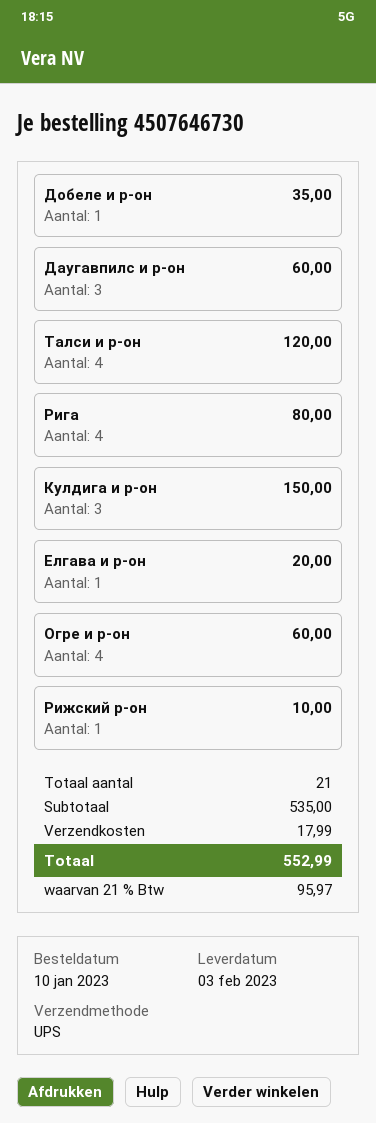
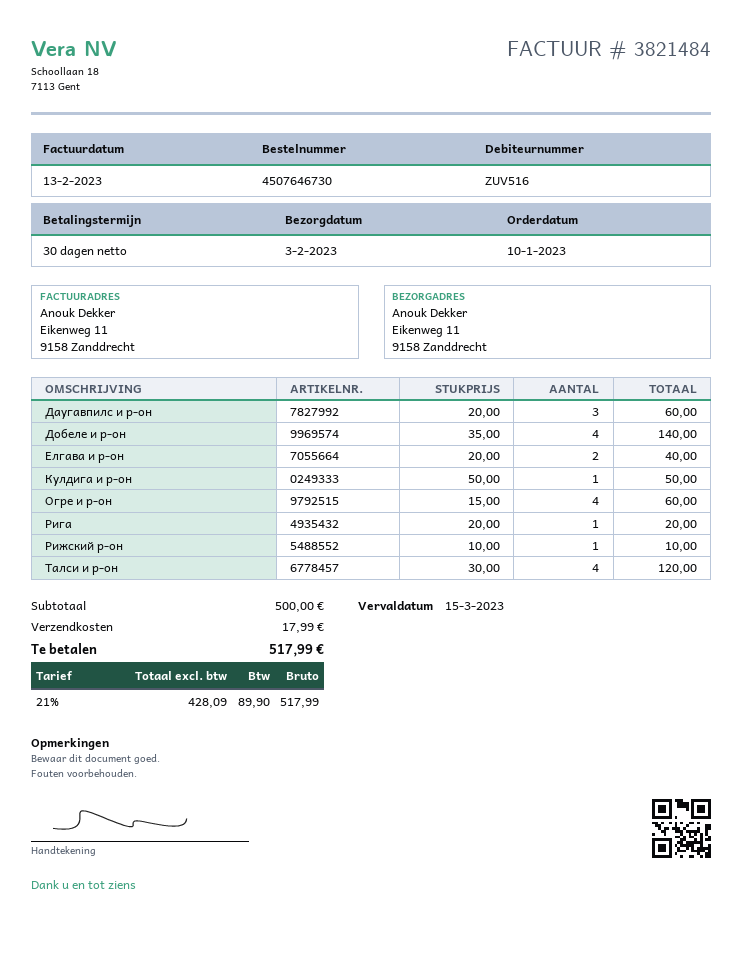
Добеле и р-он: 1 for 35.00 -> 4 for 140.00
Рига: 4 for 80.00 -> 1 for 20.00
Кулдига и р-он: 3 for 150.00 -> 1 for 50.00
Елгава и р-он: 1 for 20.00 -> 2 for 40.00
subtotal: 535.00 -> 500.00
tax: 21% = 95.97 -> 21% = 89.90
total: 552.99 -> 517.99

